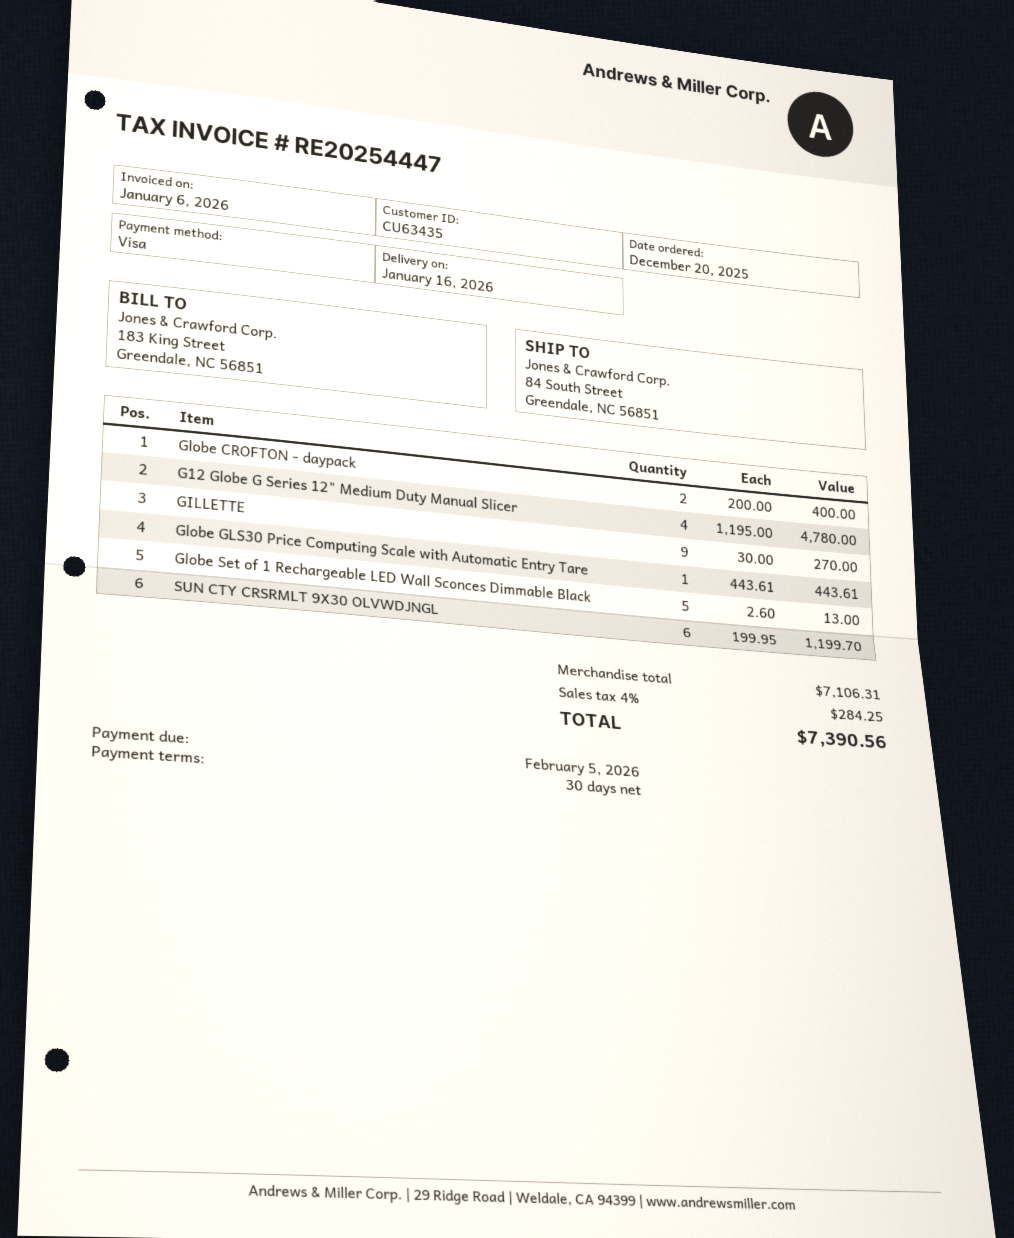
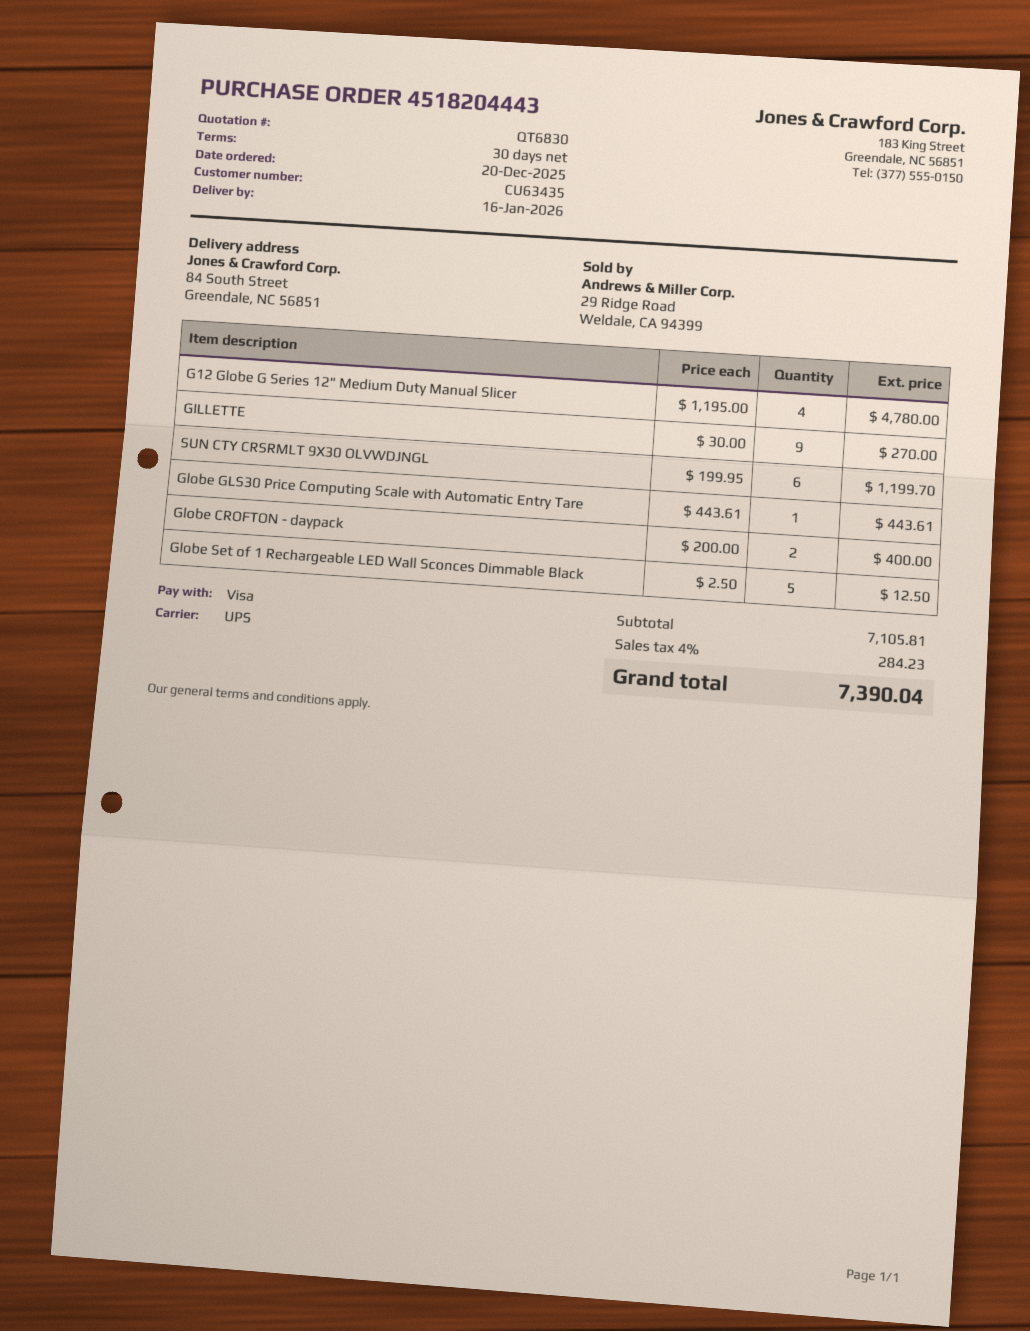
Globe Set of 1 Rechargeable LED Wall Sconces Dimmable Black: 5 x 2.60 = 13.00 -> 5 x 2.50 = 12.50
subtotal: 7106.31 -> 7105.81
tax: 4% = 284.25 -> 4% = 284.23
total: 7390.56 -> 7390.04

